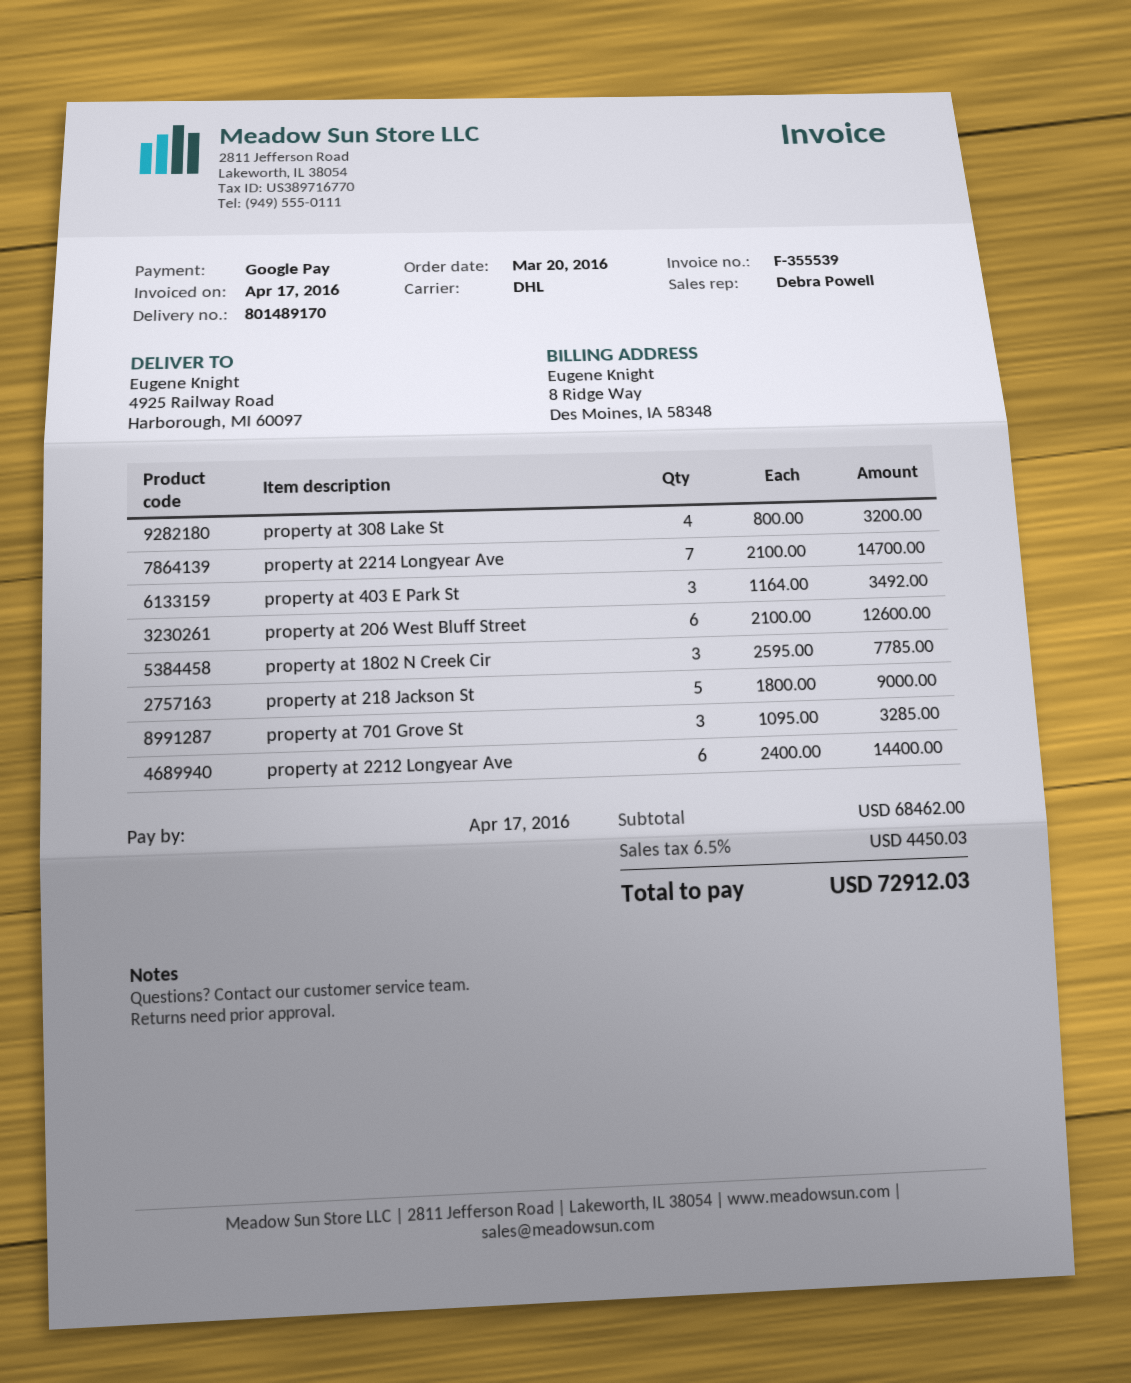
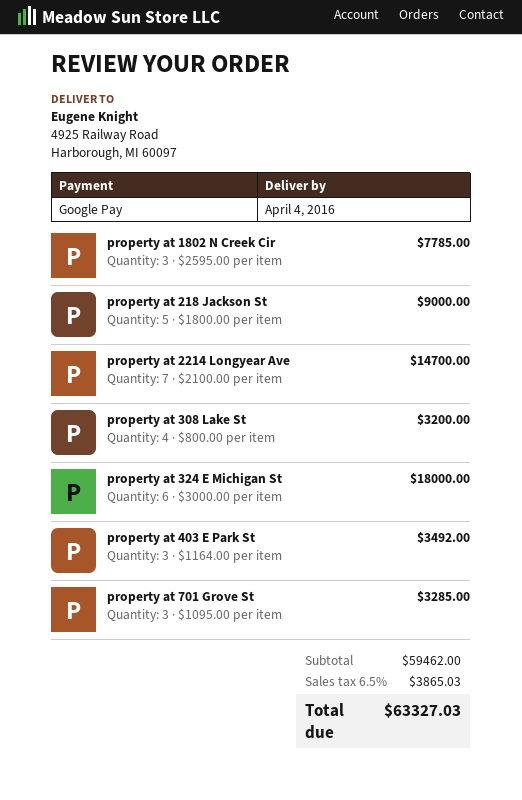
property at 206 West Bluff Street: 6 x 2100.00 = 12600.00 -> none
property at 2212 Longyear Ave: 6 x 2400.00 = 14400.00 -> none
property at 324 E Michigan St: none -> 6 x 3000.00 = 18000.00
subtotal: 68462.00 -> 59462.00
tax: 6.5% = 4450.03 -> 6.5% = 3865.03
total: 72912.03 -> 63327.03

